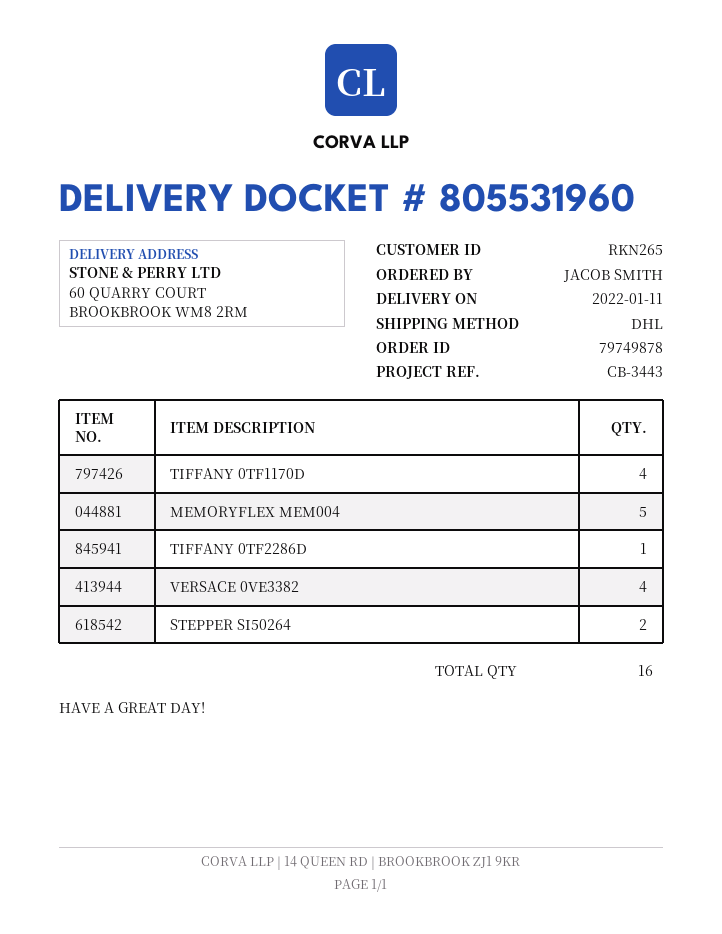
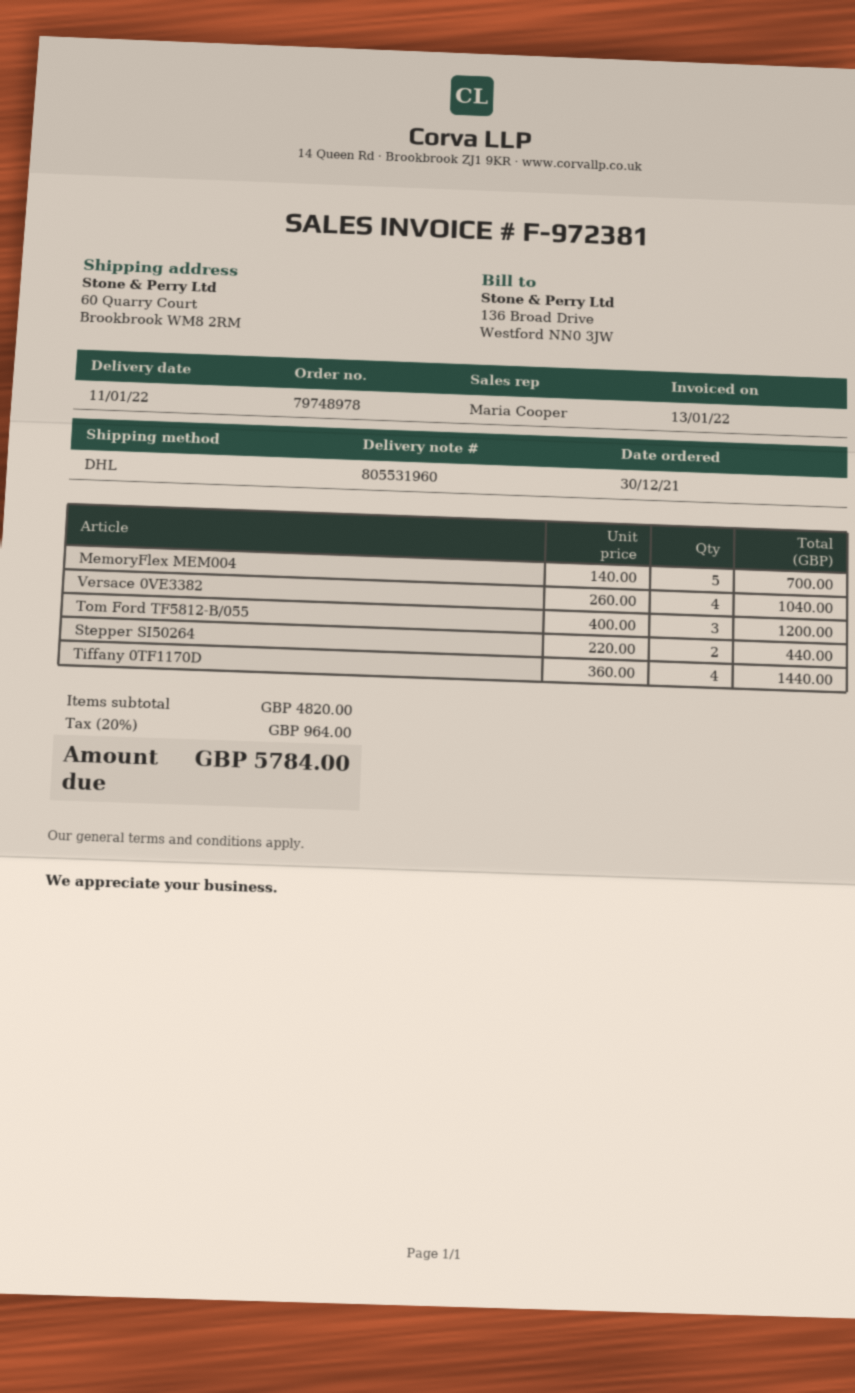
order number: 79749878 -> 79748978
TIFFANY 0TF2286D: 1 -> none
Tom Ford TF5812-B/055: none -> 3

